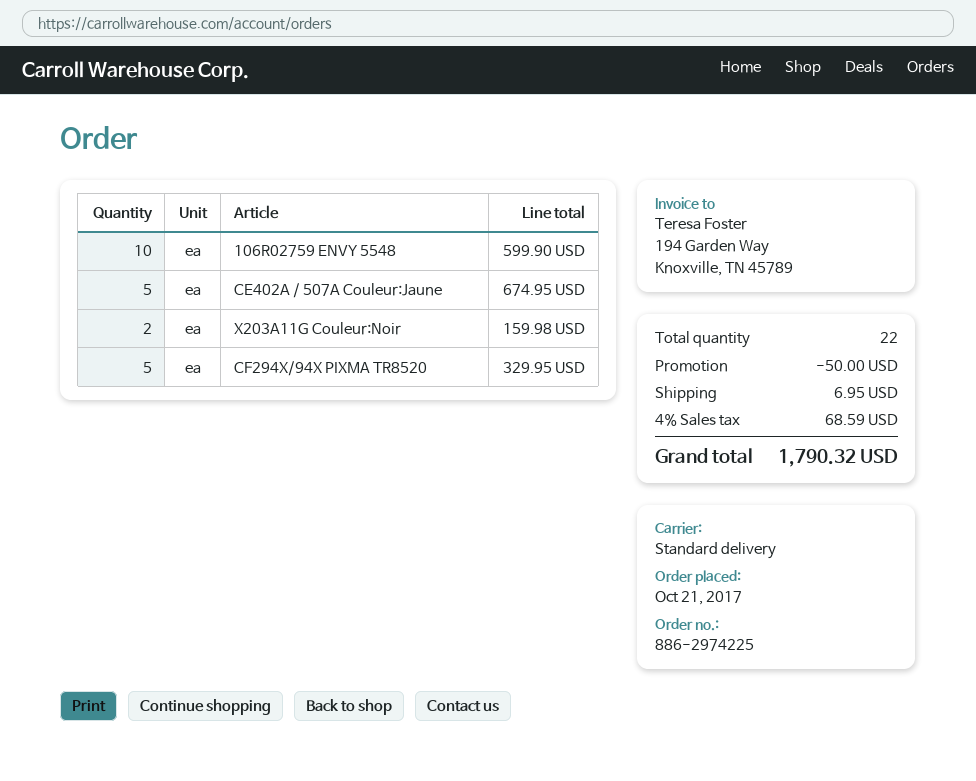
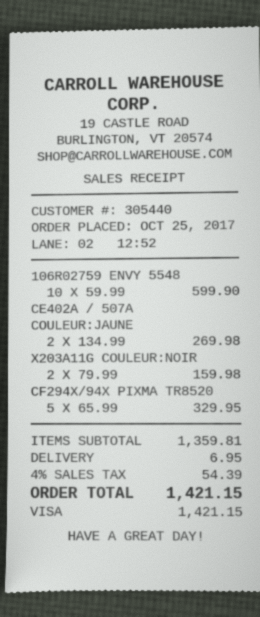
order date: 2017-10-21 -> 2017-10-25
CE402A / 507A Couleur:Jaune: 5 for 674.95 -> 2 for 269.98
discount: 50.00 -> none
tax: 4% = 68.59 -> 4% = 54.39
total: 1790.32 -> 1421.15

